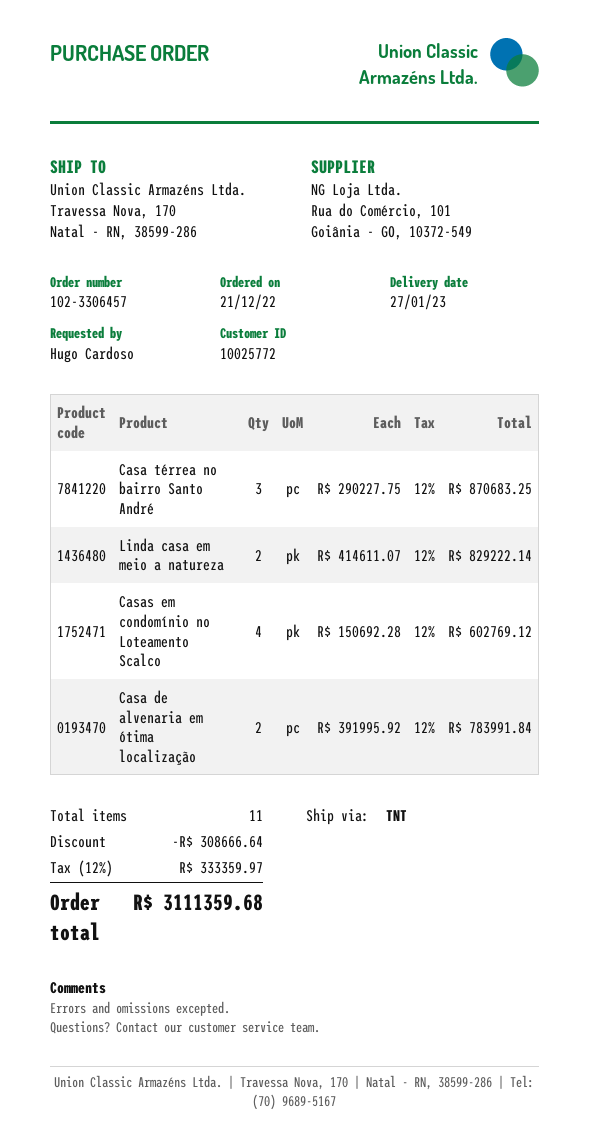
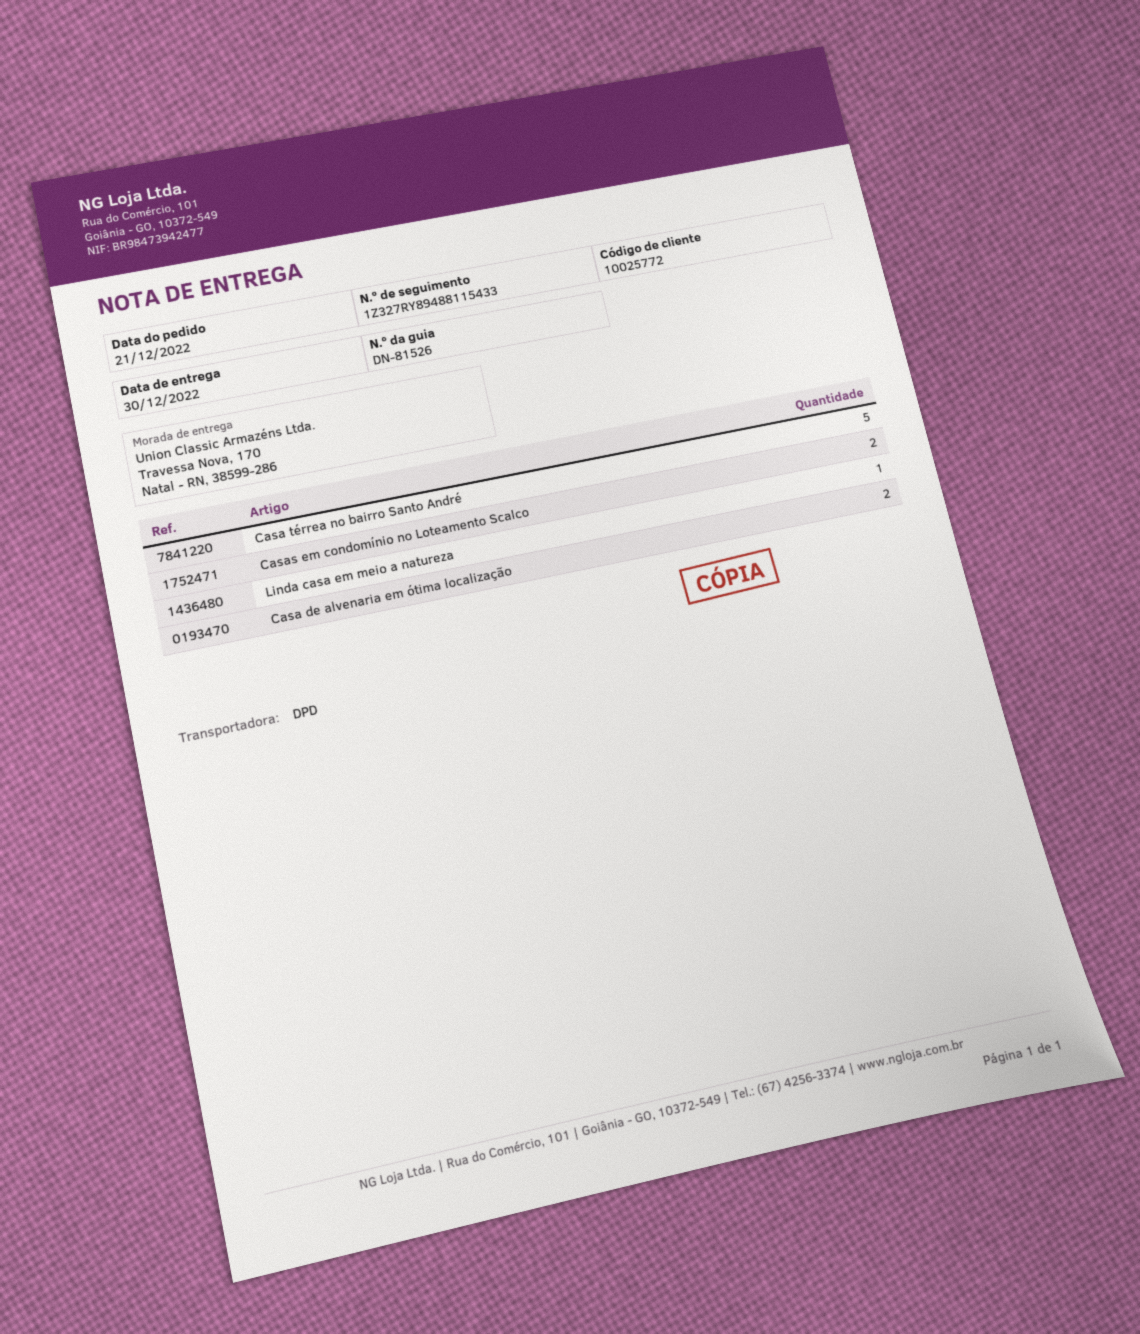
delivery date: 2023-01-27 -> 2022-12-30
shipping method: TNT -> DPD
Casa térrea no bairro Santo André: 3 -> 5
Linda casa em meio a natureza: 2 -> 1
Casas em condomínio no Loteamento Scalco: 4 -> 2

